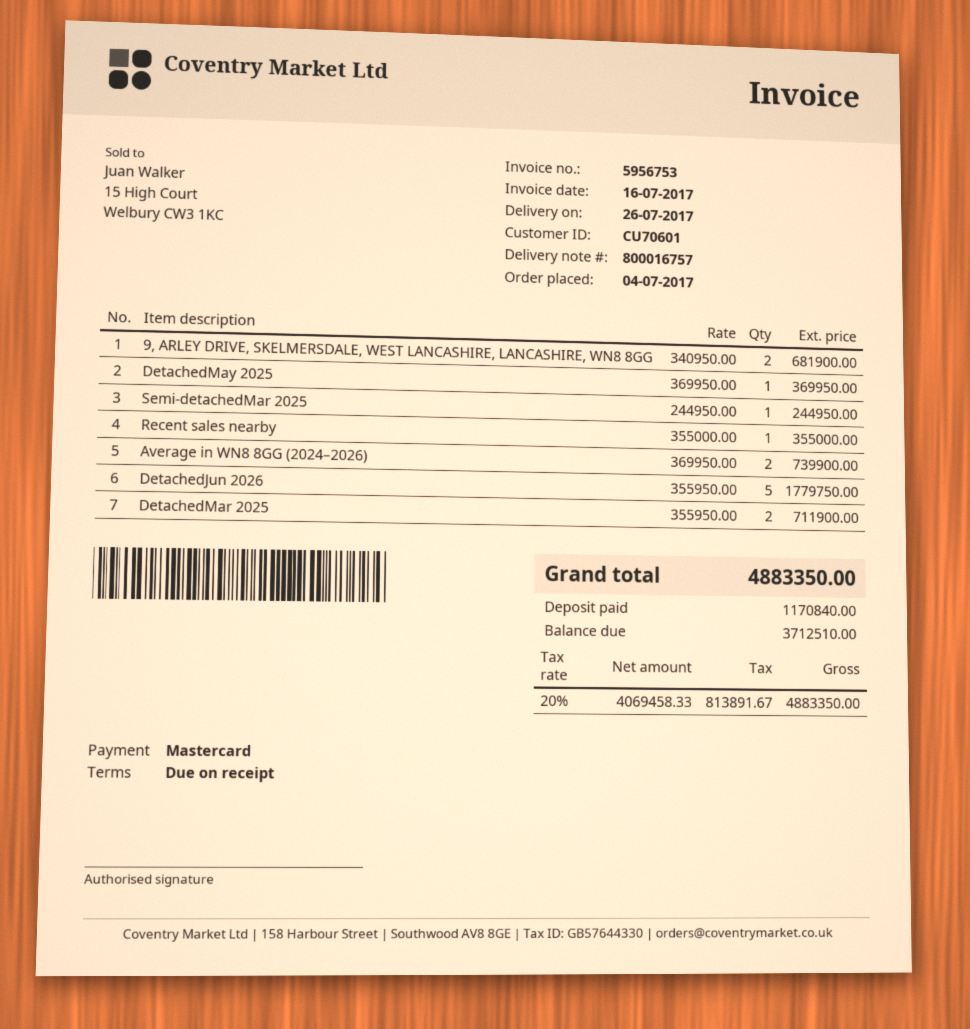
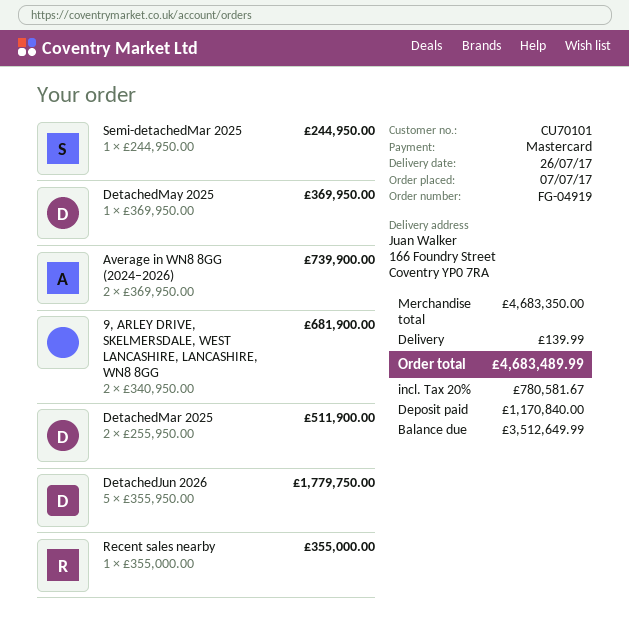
order date: 2017-07-04 -> 2017-07-07
customer number: CU70601 -> CU70101
DetachedMar 2025: 2 x 355950.00 = 711900.00 -> 2 x 255950.00 = 511900.00
shipping: none -> 139.99
tax: 20% = 813891.67 -> 20% = 780581.67
total: 4883350.00 -> 4683489.99
balance: 3712510.00 -> 3512649.99

